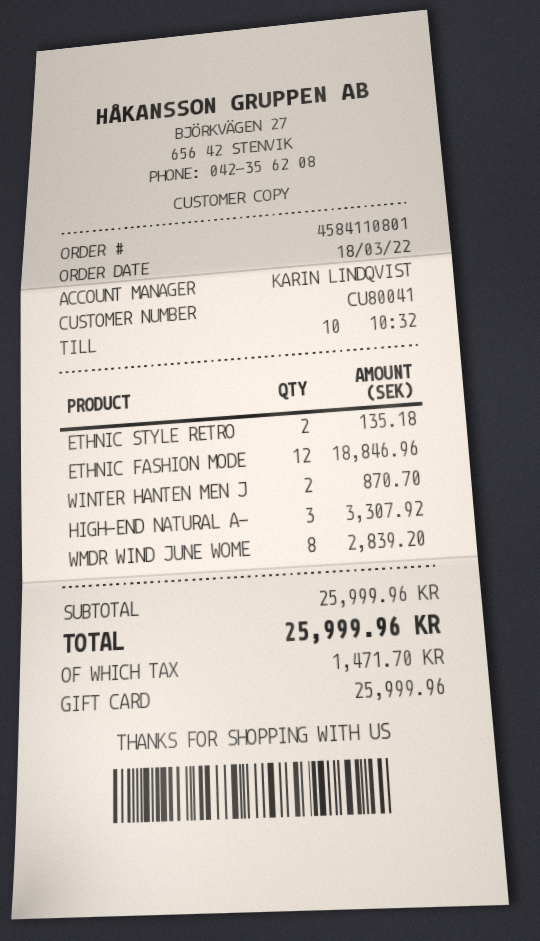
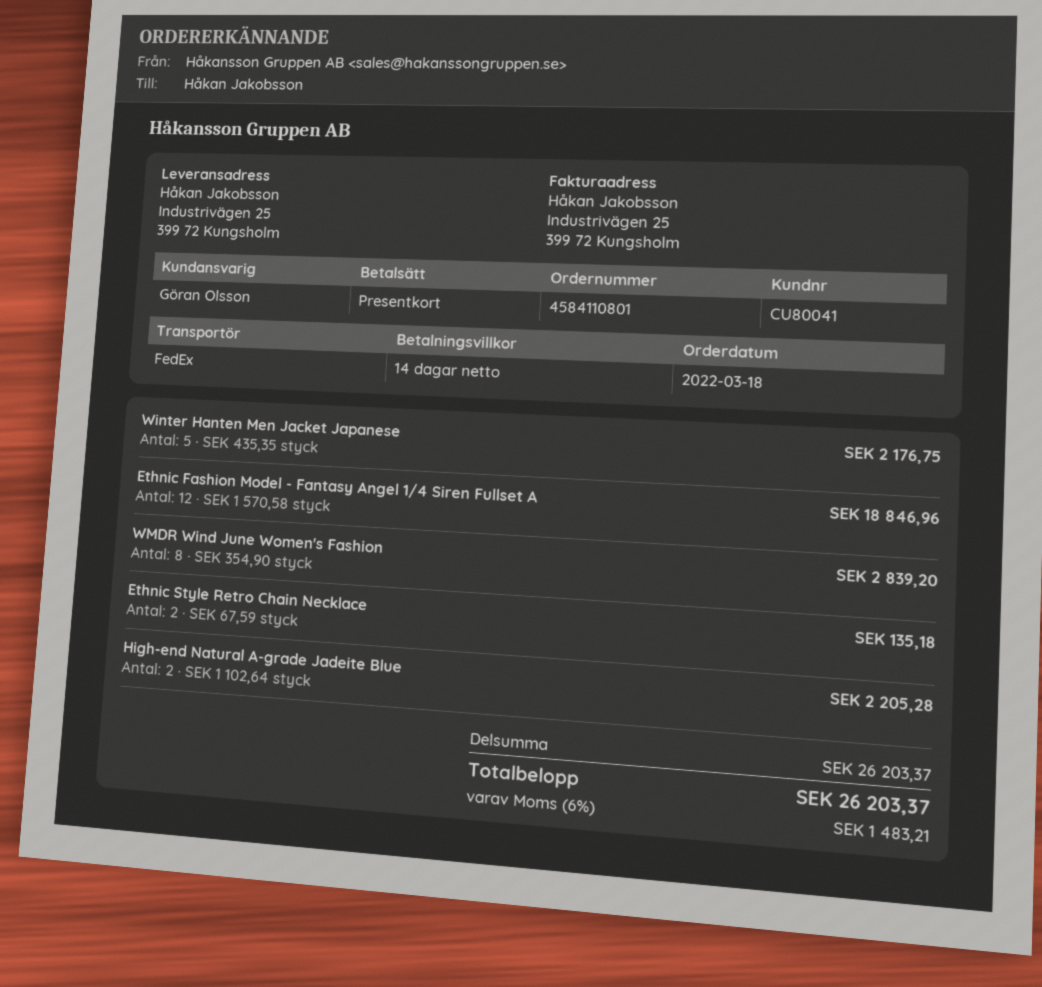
sales rep: KARIN LINDQVIST -> Göran Olsson
WINTER HANTEN MEN J: 2 for 870.70 -> 5 for 2176.75
HIGH-END NATURAL A-: 3 for 3307.92 -> 2 for 2205.28
subtotal: 25999.96 -> 26203.37
tax: 1471.70 -> 1483.21
total: 25999.96 -> 26203.37

